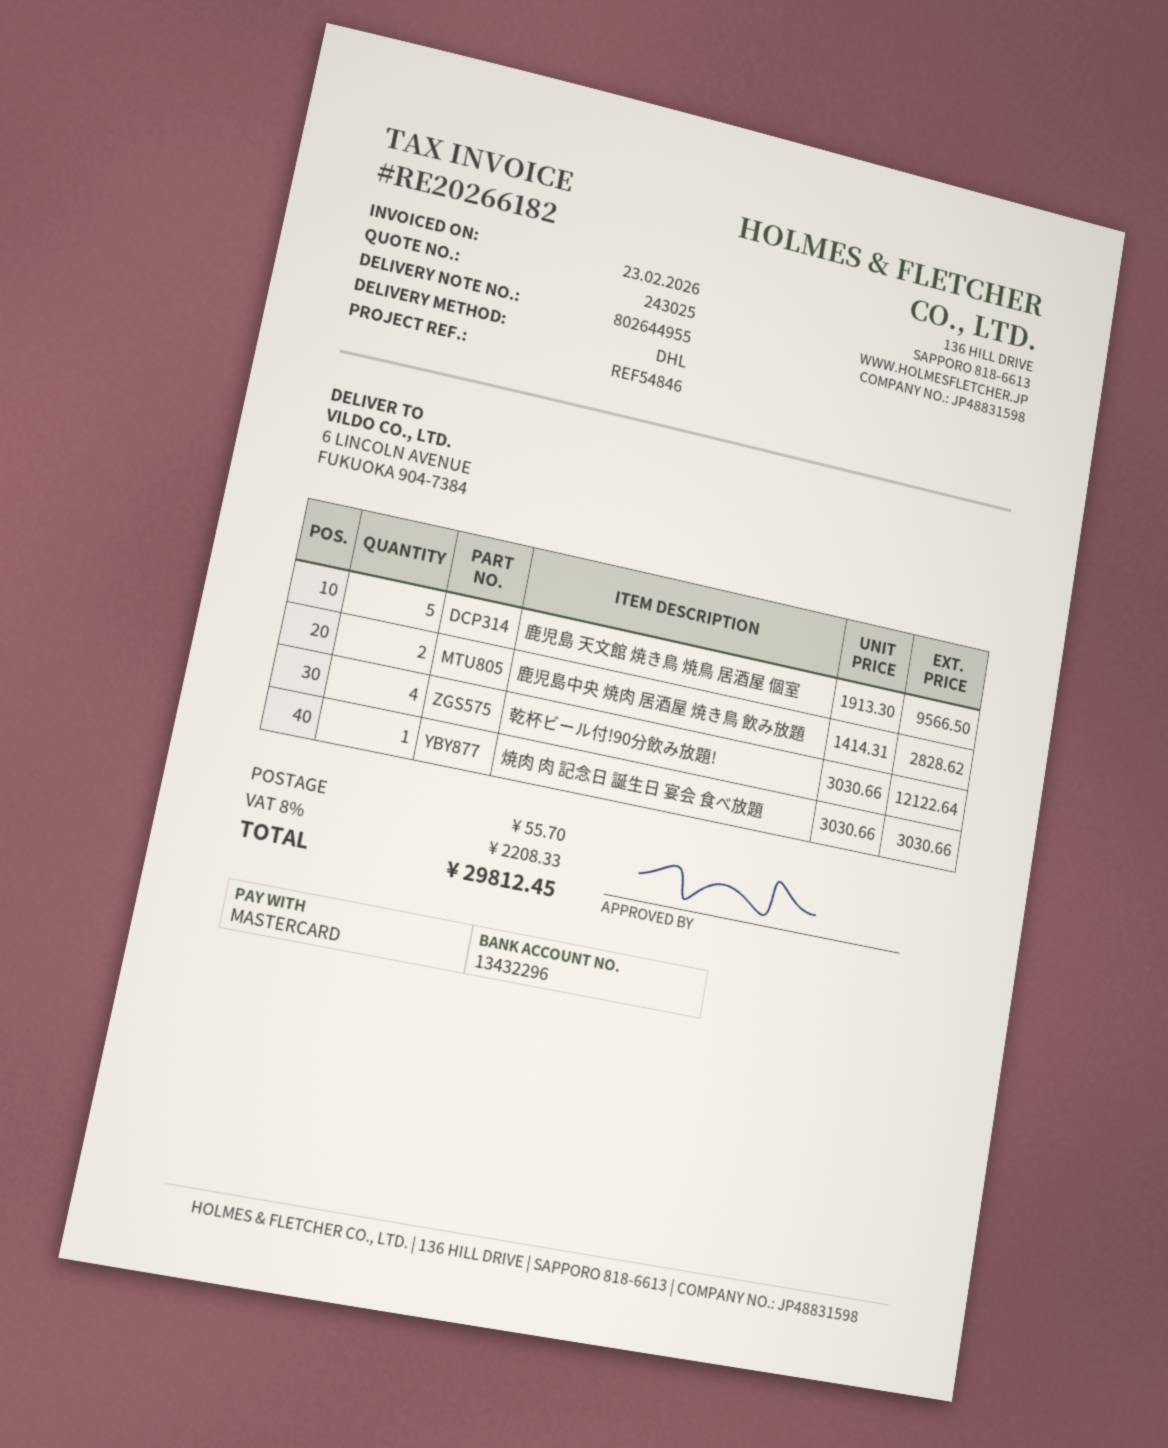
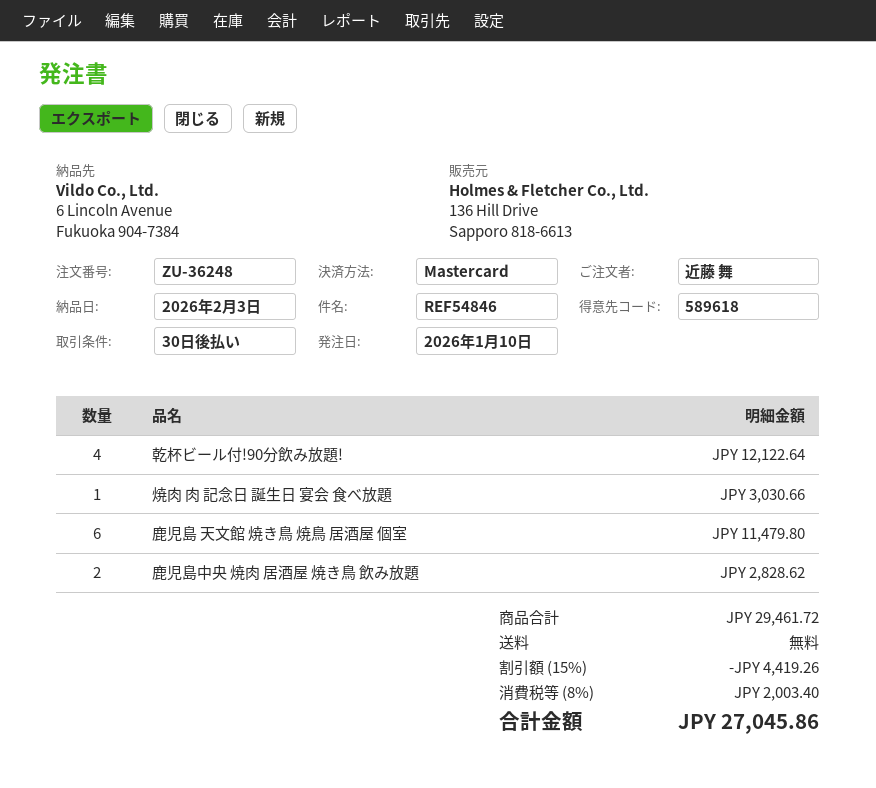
鹿児島 天文館 焼き鳥 焼鳥 居酒屋 個室: 5 for 9566.50 -> 6 for 11479.80
discount: none -> 15% = 4419.26
shipping: 55.70 -> 0.00
tax: 8% = 2208.33 -> 8% = 2003.40
total: 29812.45 -> 27045.86

